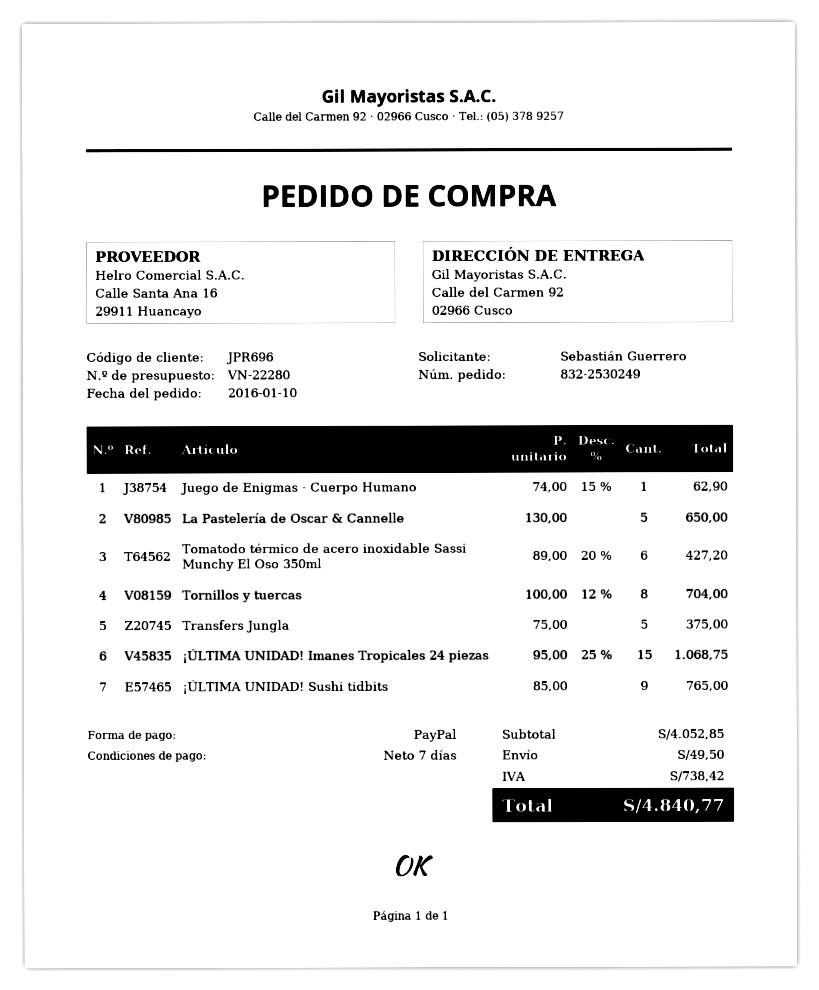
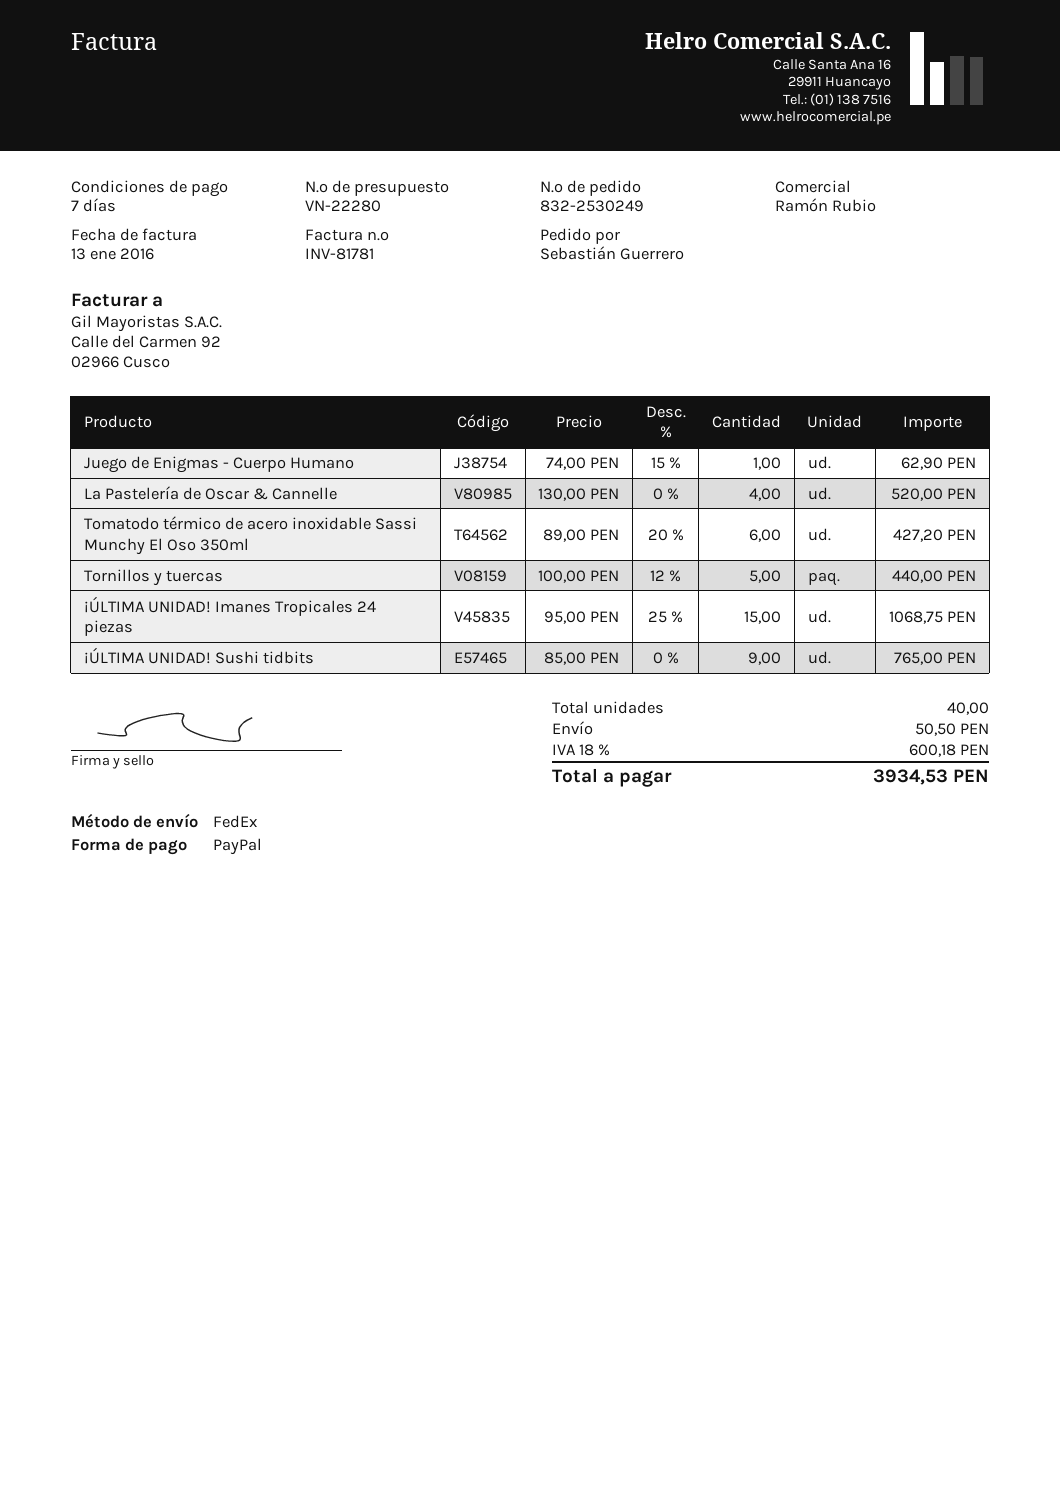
La Pastelería de Oscar & Cannelle: 5 x 130.00 = 650.00 -> 4 x 130.00 = 520.00
Tornillos y tuercas: 8 x 100.00 - 12% = 704.00 -> 5 x 100.00 - 12% = 440.00
Transfers Jungla: 5 x 75.00 = 375.00 -> none
shipping: 49.50 -> 50.50
tax: 738.42 -> 600.18
total: 4840.77 -> 3934.53

